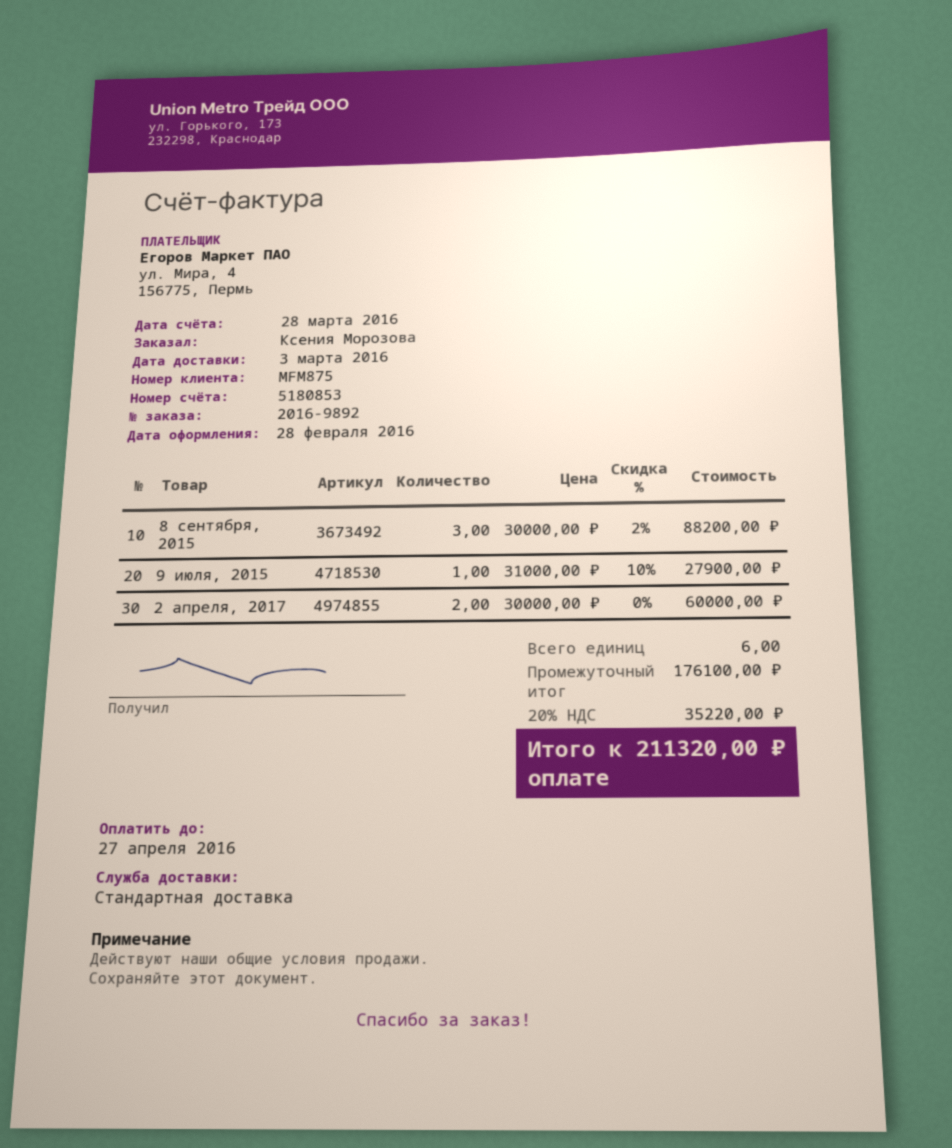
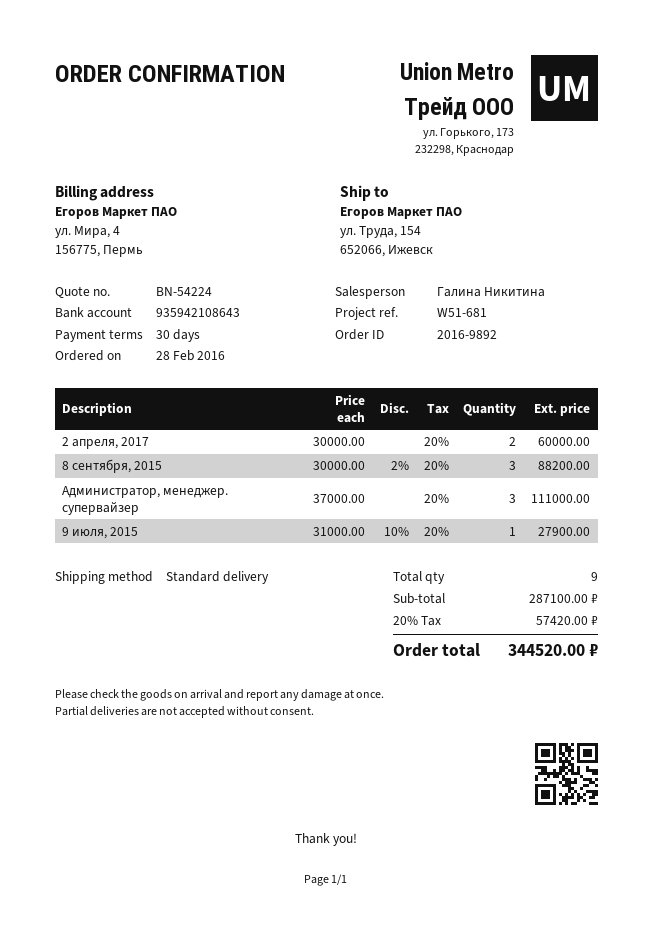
Администратор, менеджер. супервайзер: none -> 3 x 37000.00 = 111000.00
total quantity: 6 -> 9
subtotal: 176100.00 -> 287100.00
tax: 20% = 35220.00 -> 20% = 57420.00
total: 211320.00 -> 344520.00

